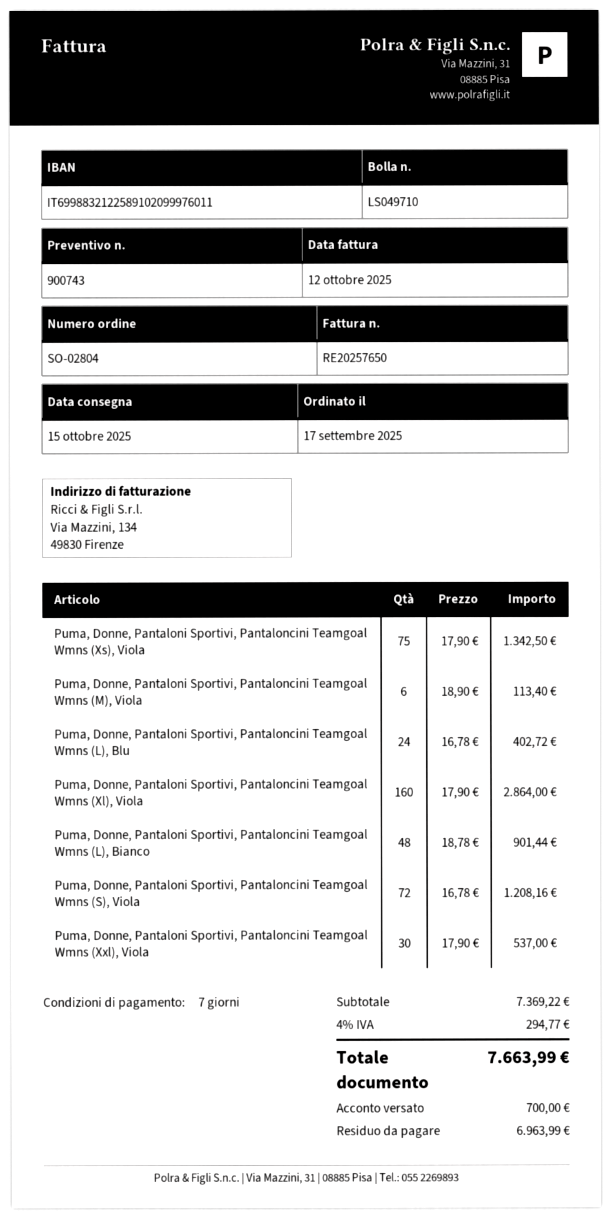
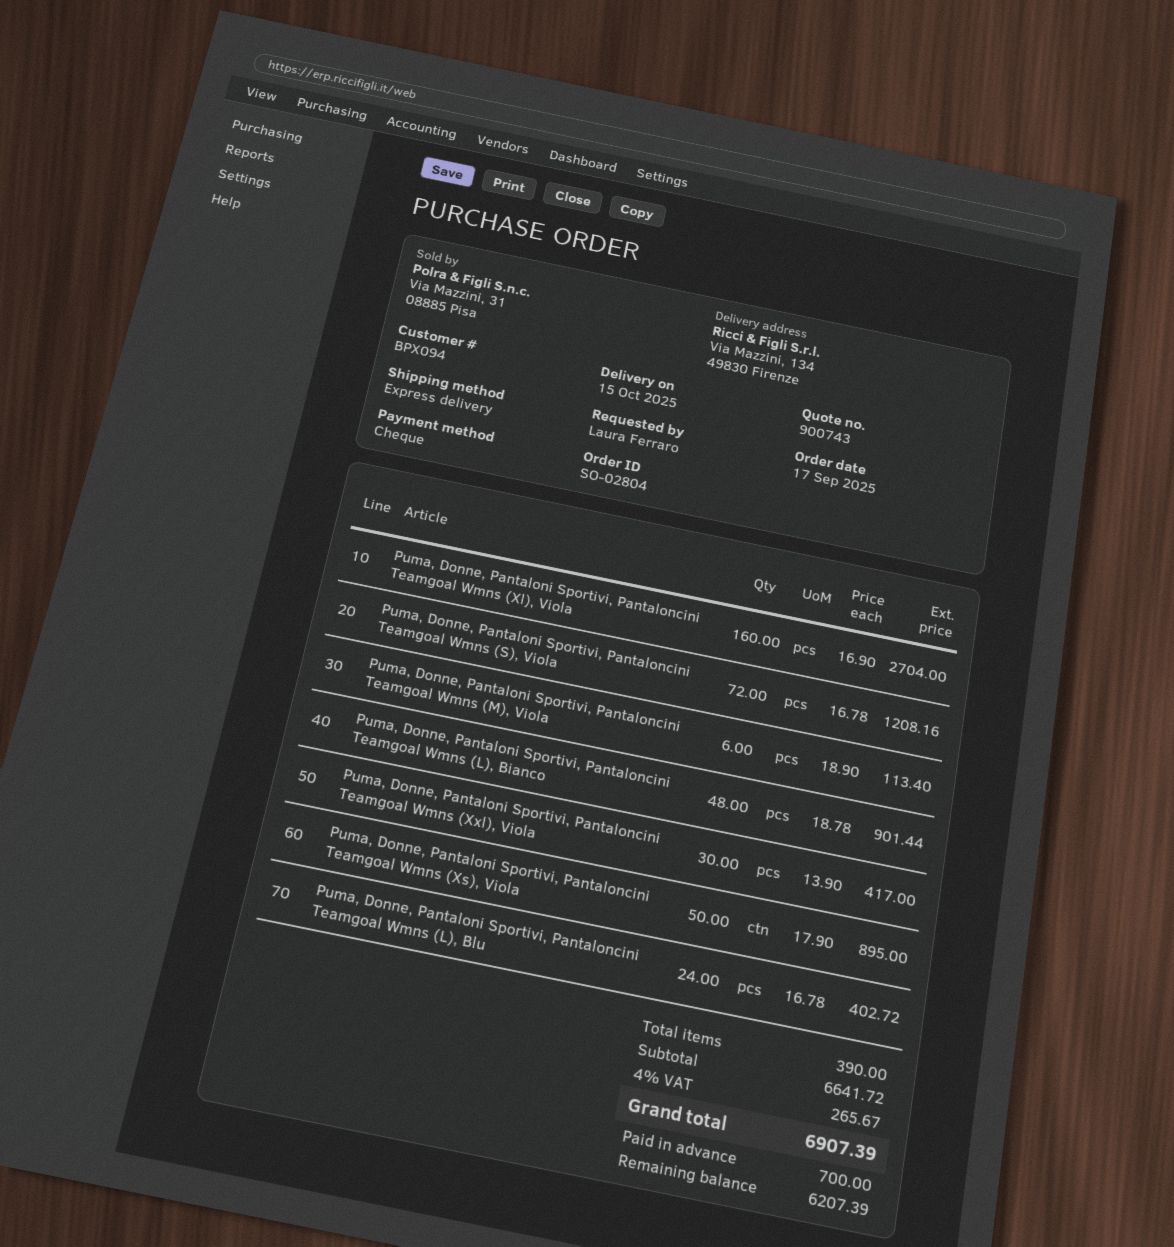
Puma, Donne, Pantaloni Sportivi, Pantaloncini Teamgoal Wmns (Xs), Viola: 75 x 17.90 = 1342.50 -> 50 x 17.90 = 895.00
Puma, Donne, Pantaloni Sportivi, Pantaloncini Teamgoal Wmns (Xl), Viola: 160 x 17.90 = 2864.00 -> 160 x 16.90 = 2704.00
Puma, Donne, Pantaloni Sportivi, Pantaloncini Teamgoal Wmns (Xxl), Viola: 30 x 17.90 = 537.00 -> 30 x 13.90 = 417.00
subtotal: 7369.22 -> 6641.72
tax: 4% = 294.77 -> 4% = 265.67
total: 7663.99 -> 6907.39
balance: 6963.99 -> 6207.39

